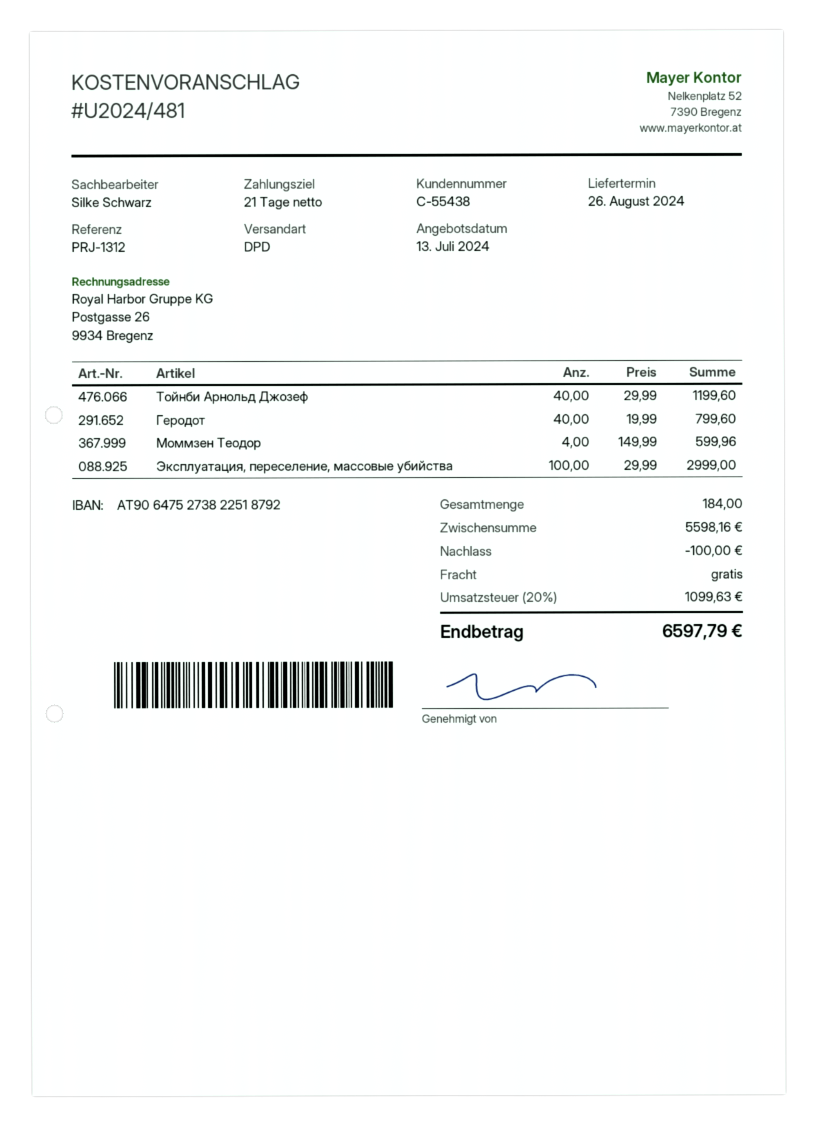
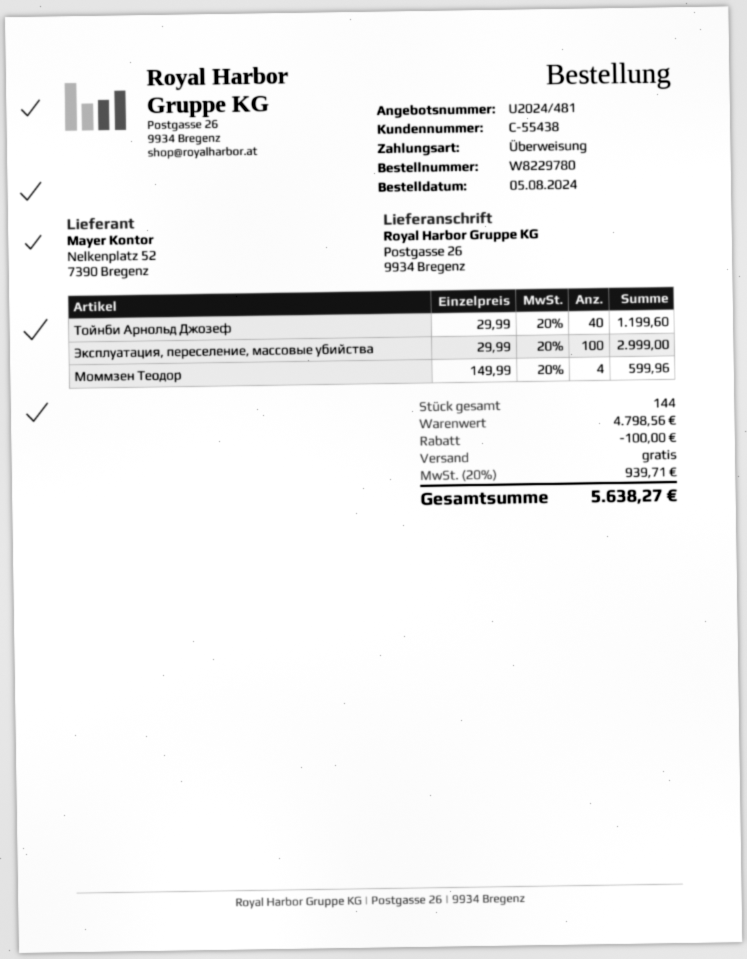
Геродот: 40 x 19.99 = 799.60 -> none
total quantity: 184 -> 144
subtotal: 5598.16 -> 4798.56
tax: 20% = 1099.63 -> 20% = 939.71
total: 6597.79 -> 5638.27

